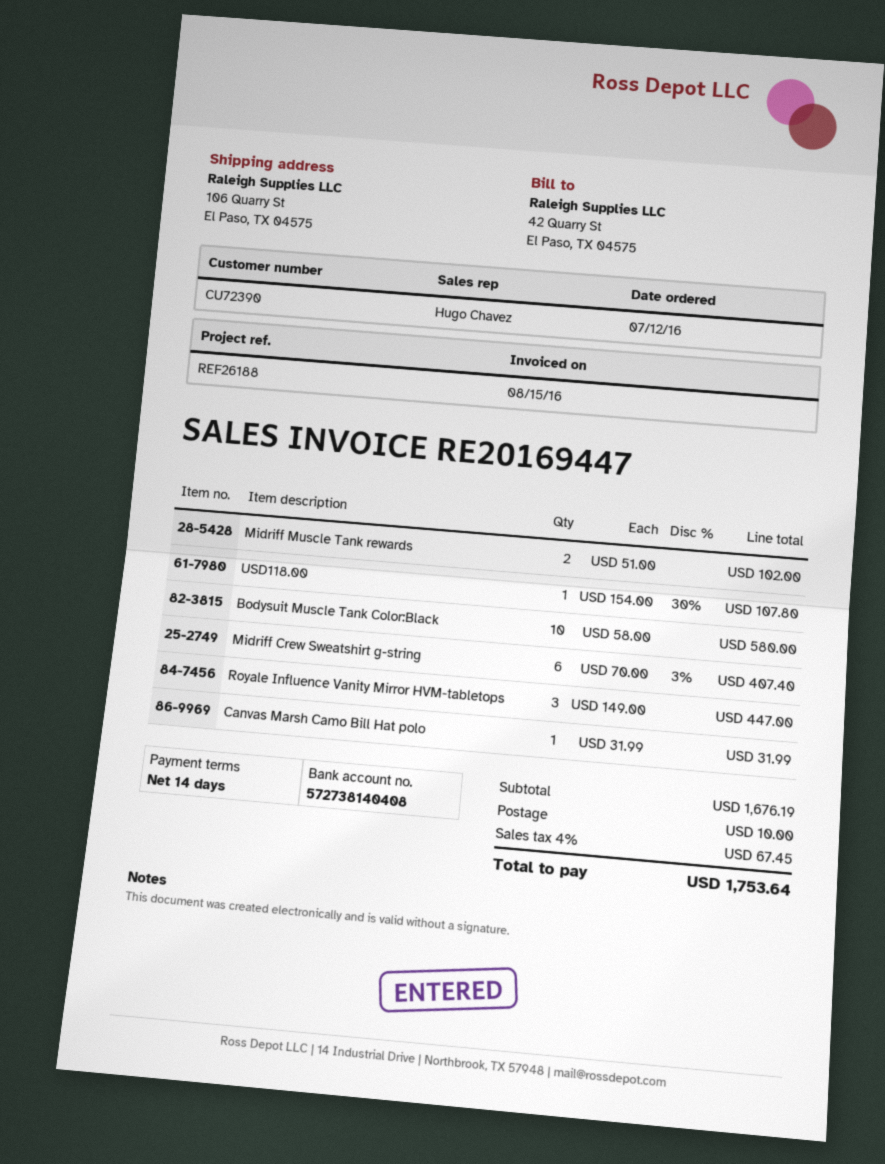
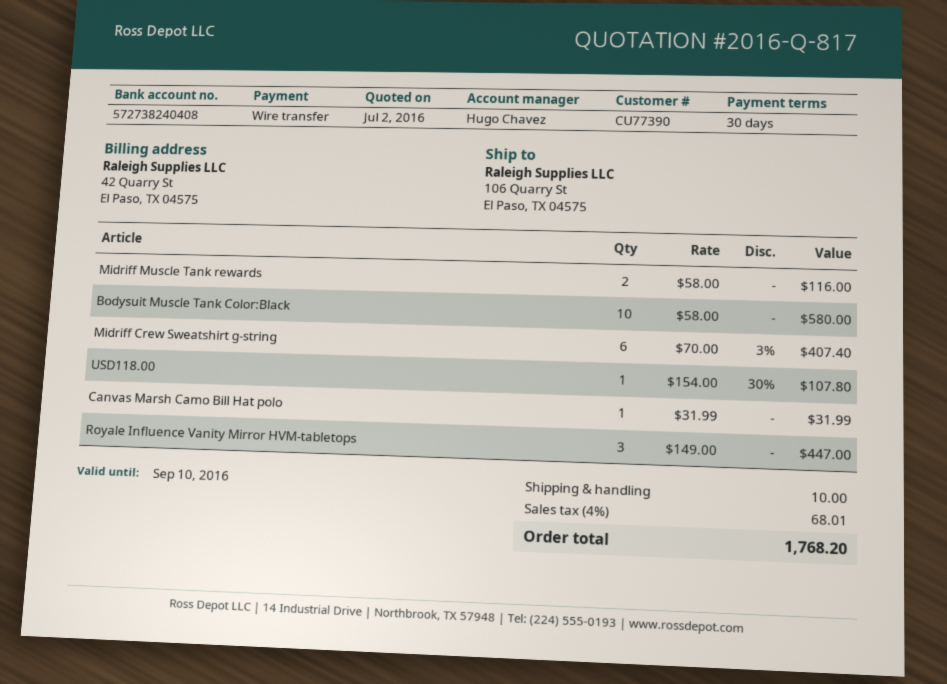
payment terms: 14 days -> 30 days
customer number: CU72390 -> CU77390
bank account: 572738140408 -> 572738240408
Midriff Muscle Tank rewards: 2 x 51.00 = 102.00 -> 2 x 58.00 = 116.00
tax: 4% = 67.45 -> 4% = 68.01
total: 1753.64 -> 1768.20

